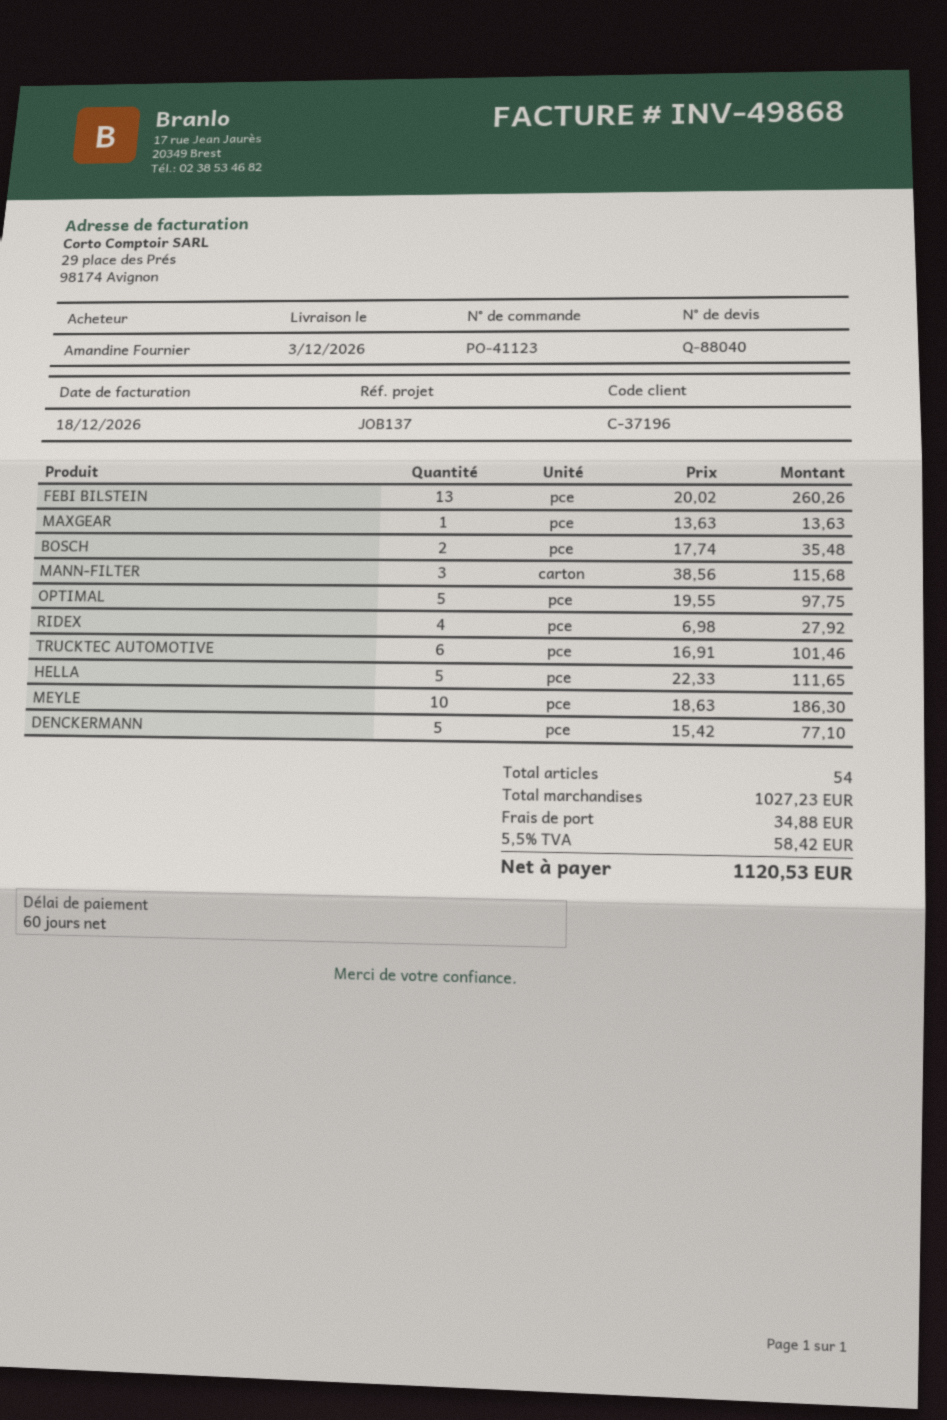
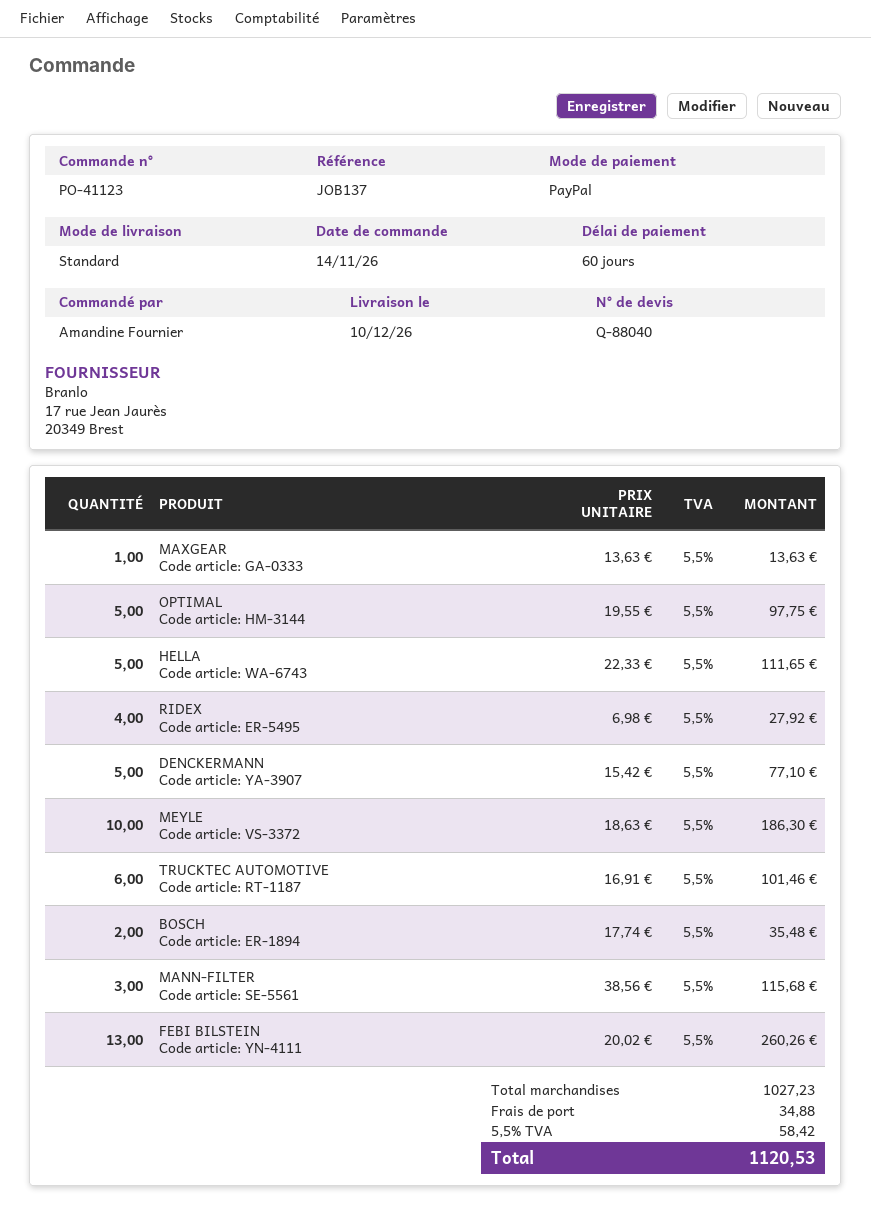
delivery date: 2026-12-03 -> 2026-12-10

